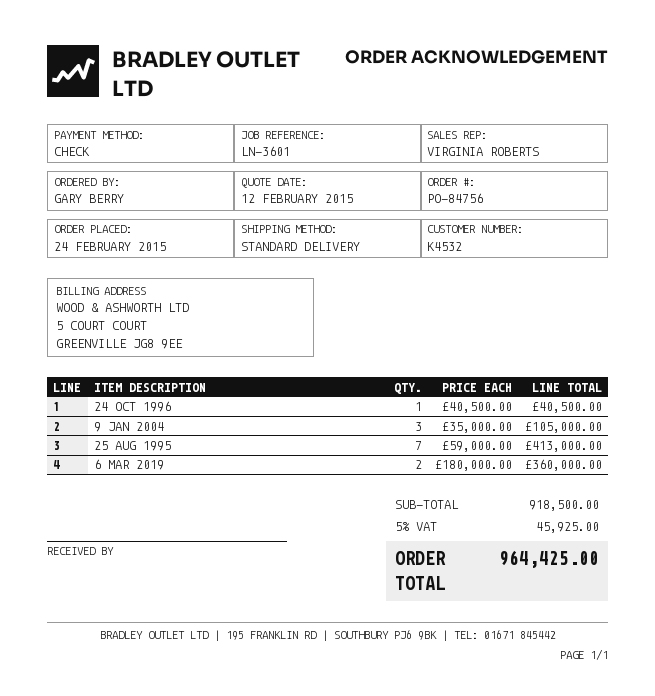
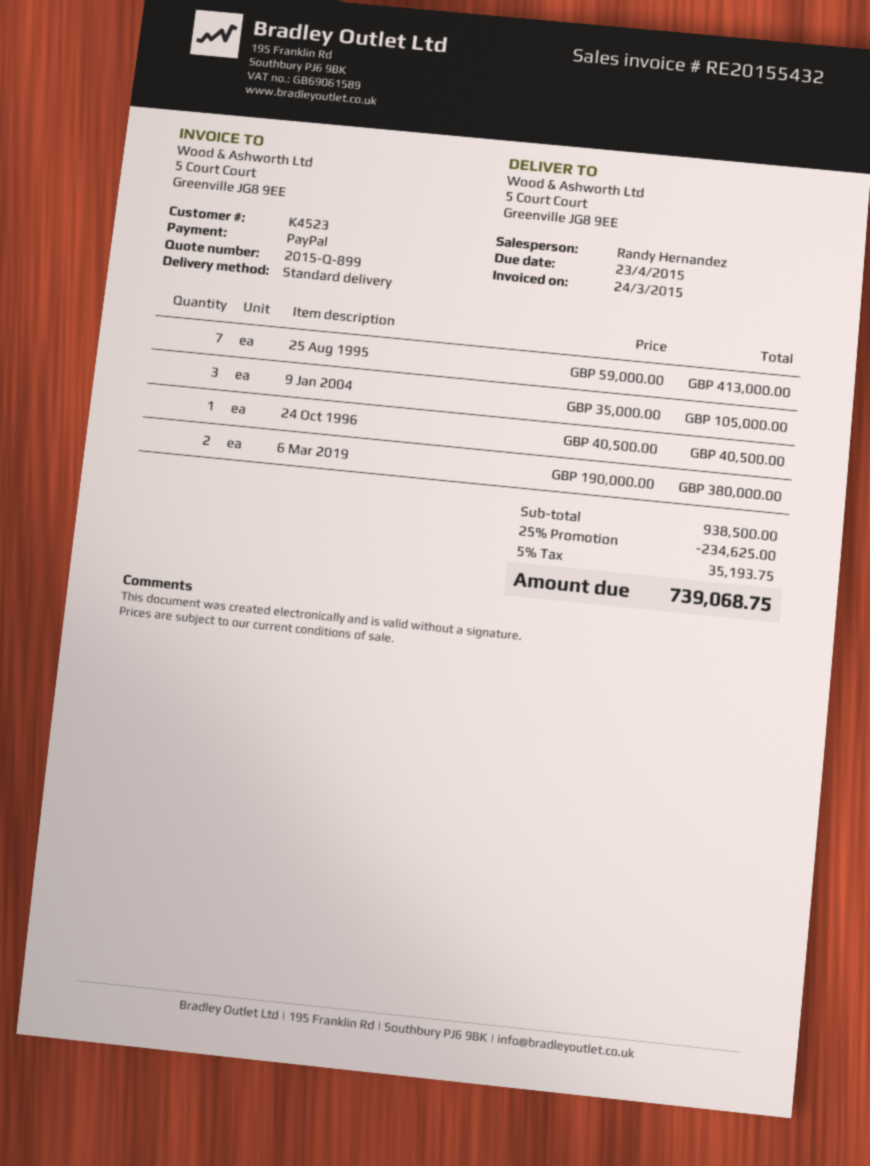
customer number: K4532 -> K4523
sales rep: VIRGINIA ROBERTS -> Randy Hernandez
payment method: cheque -> PayPal
6 MAR 2019: 2 x 180000.00 = 360000.00 -> 2 x 190000.00 = 380000.00
subtotal: 918500.00 -> 938500.00
discount: none -> 25% = 234625.00
tax: 5% = 45925.00 -> 5% = 35193.75
total: 964425.00 -> 739068.75

